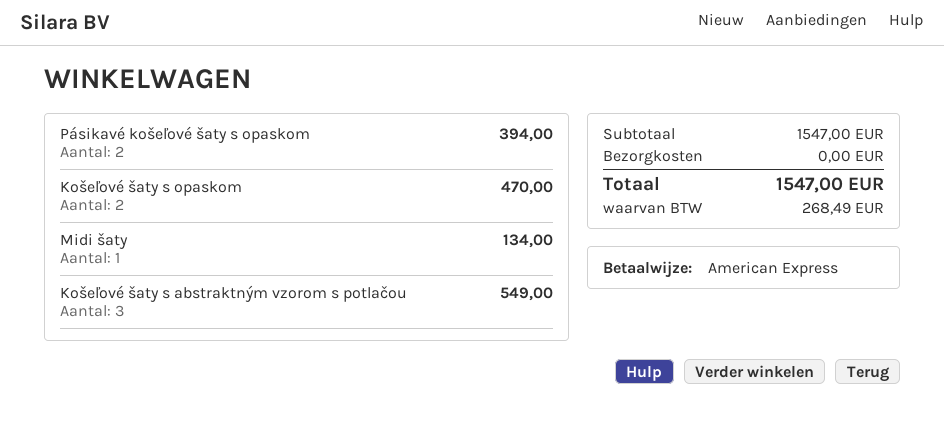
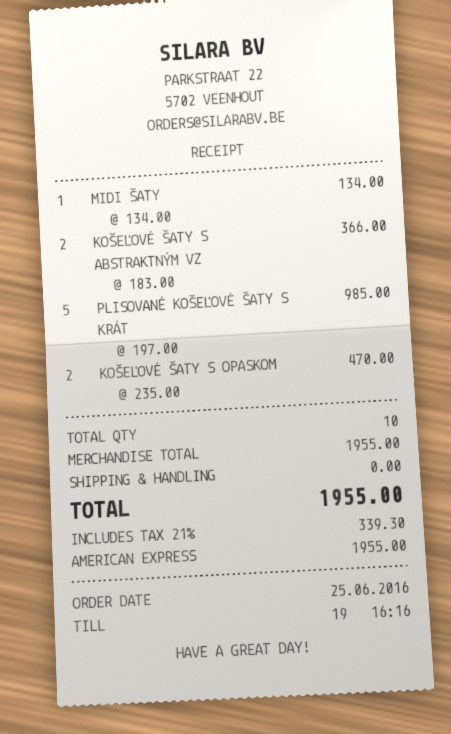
Pásikavé košeľové šaty s opaskom: 2 for 394.00 -> none
Košeľové šaty s abstraktným vzorom s potlačou: 3 for 549.00 -> 2 for 366.00
PLISOVANÉ KOŠEĽOVÉ ŠATY S KRÁT: none -> 5 for 985.00
subtotal: 1547.00 -> 1955.00
tax: 268.49 -> 339.30
total: 1547.00 -> 1955.00

